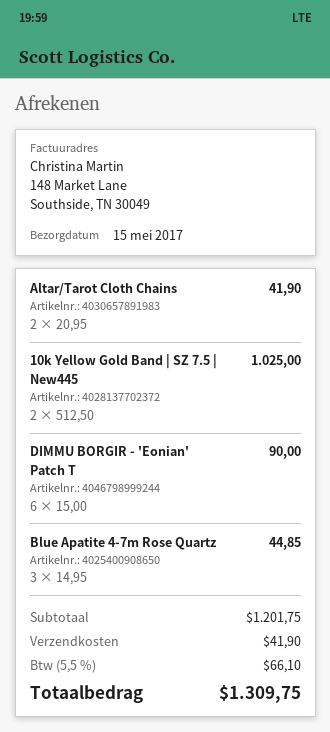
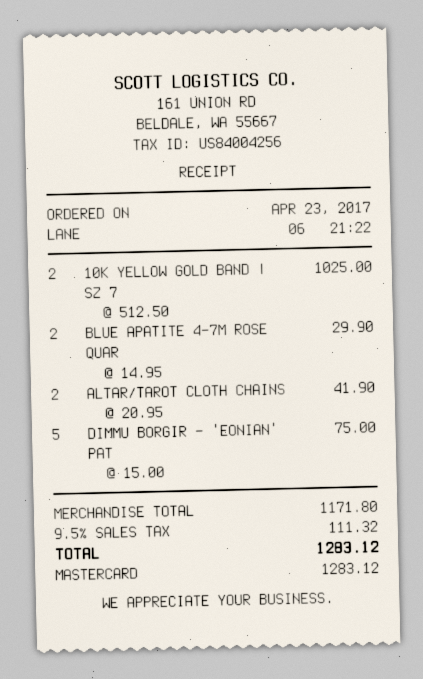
DIMMU BORGIR - 'Eonian' Patch T: 6 x 15.00 = 90.00 -> 5 x 15.00 = 75.00
Blue Apatite 4-7m Rose Quartz: 3 x 14.95 = 44.85 -> 2 x 14.95 = 29.90
subtotal: 1201.75 -> 1171.80
shipping: 41.90 -> none
tax: 5.5% = 66.10 -> 9.5% = 111.32
total: 1309.75 -> 1283.12

